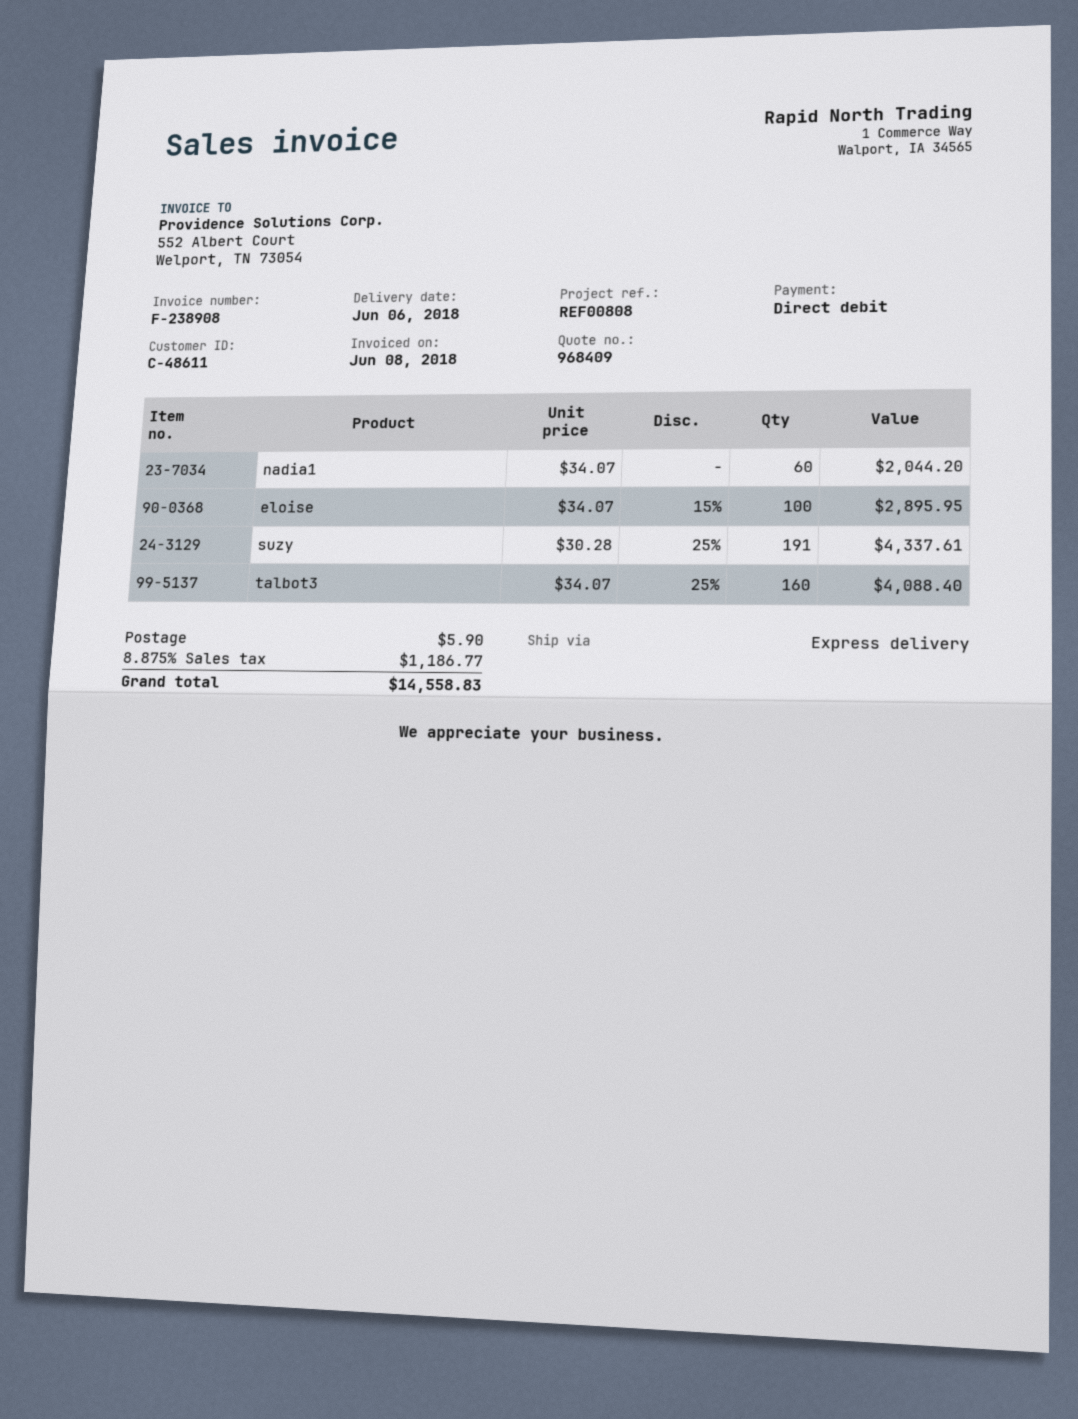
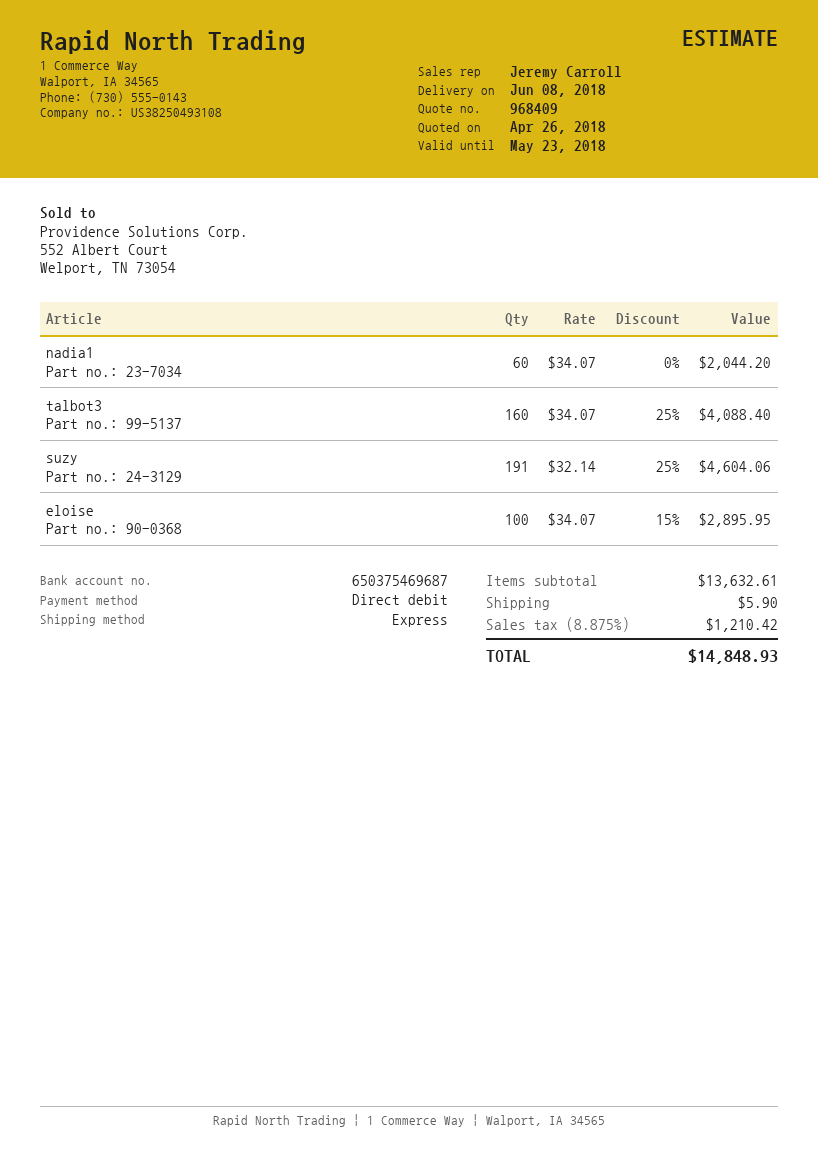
delivery date: 2018-06-06 -> 2018-06-08
suzy: 191 x 30.28 - 25% = 4337.61 -> 191 x 32.14 - 25% = 4604.06
tax: 8.875% = 1186.77 -> 8.875% = 1210.42
total: 14558.83 -> 14848.93

